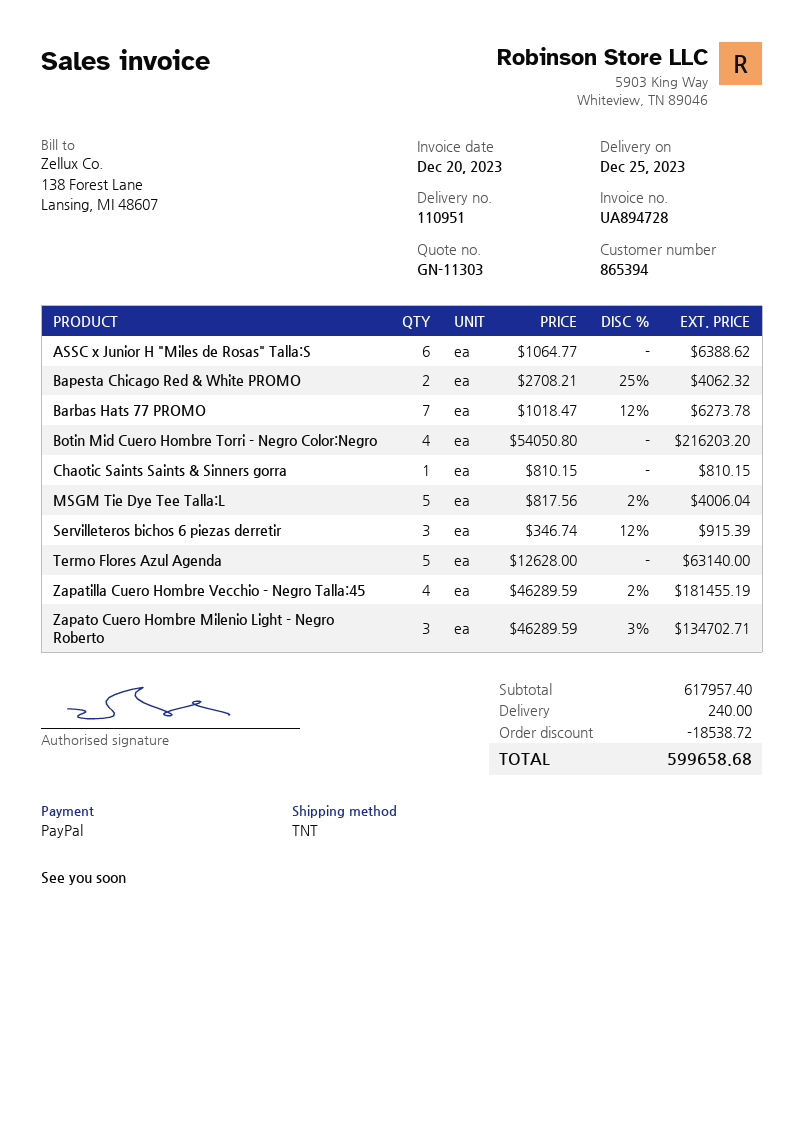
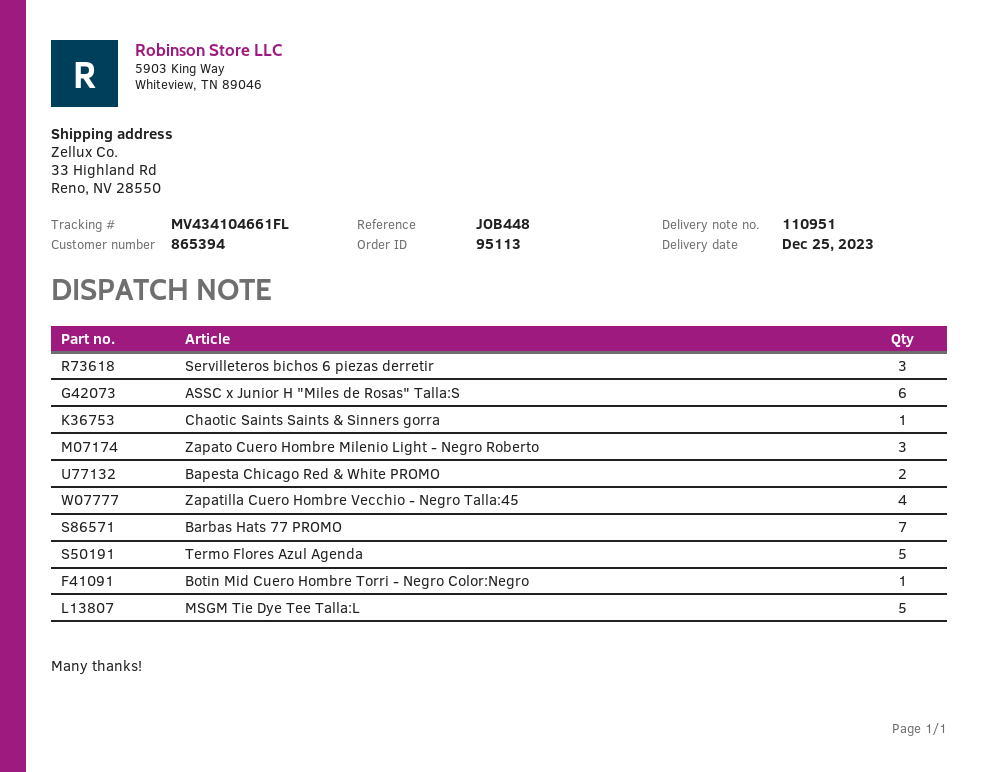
Botin Mid Cuero Hombre Torri - Negro Color:Negro: 4 -> 1

